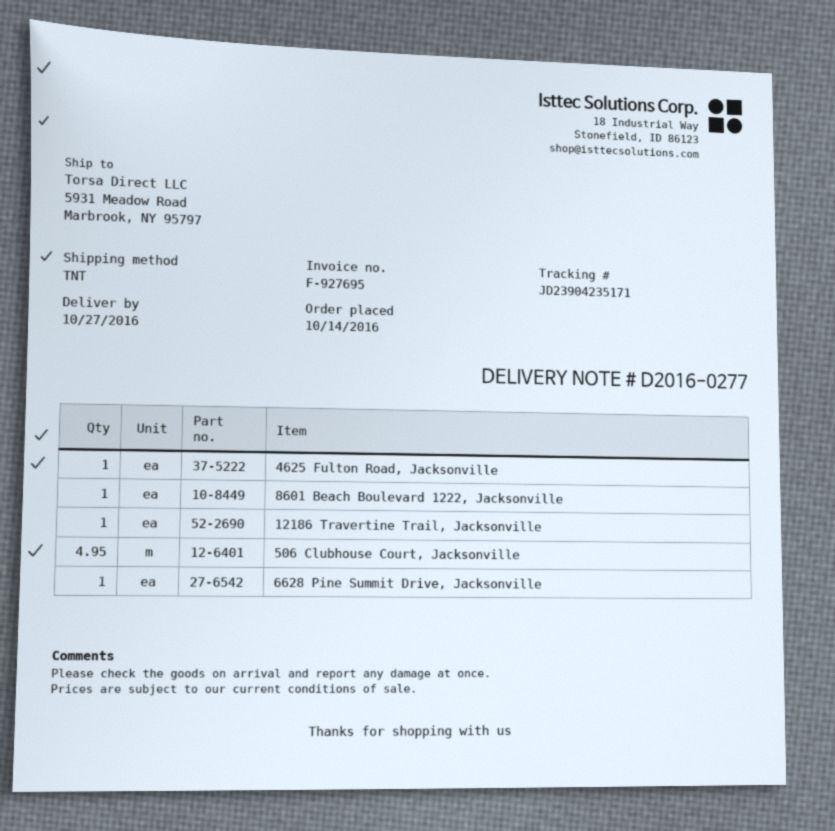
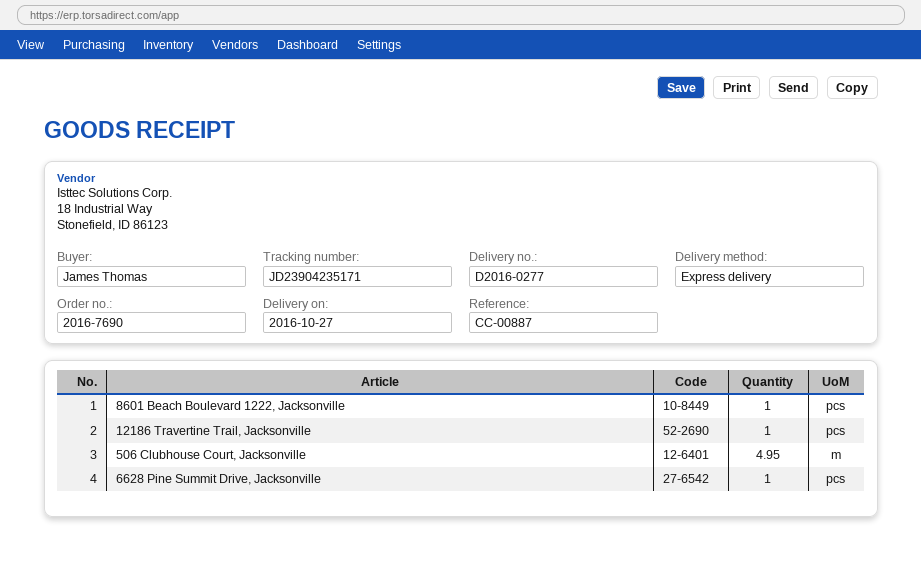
shipping method: TNT -> express
4625 Fulton Road, Jacksonville: 1 -> none

